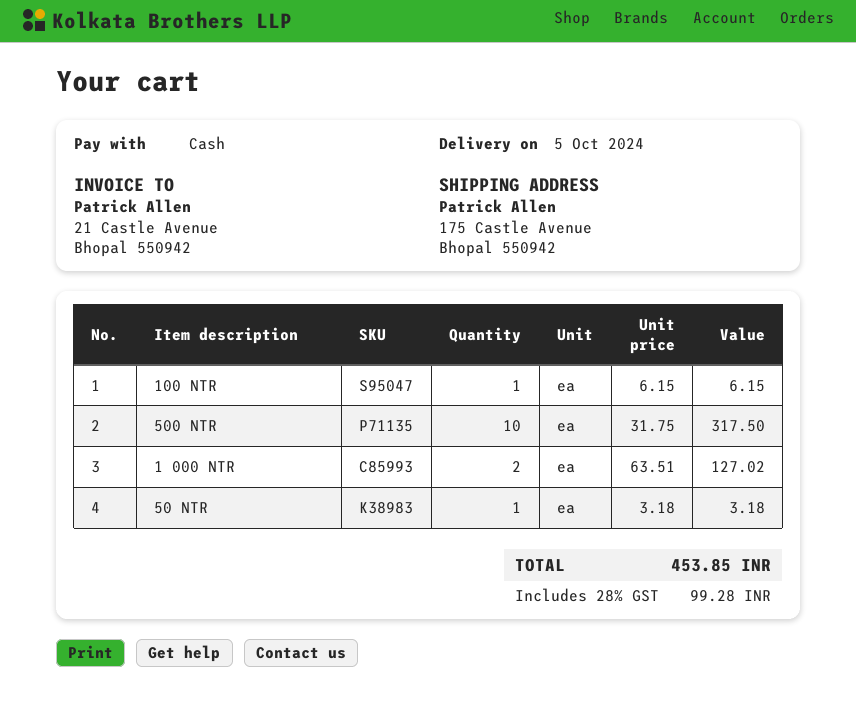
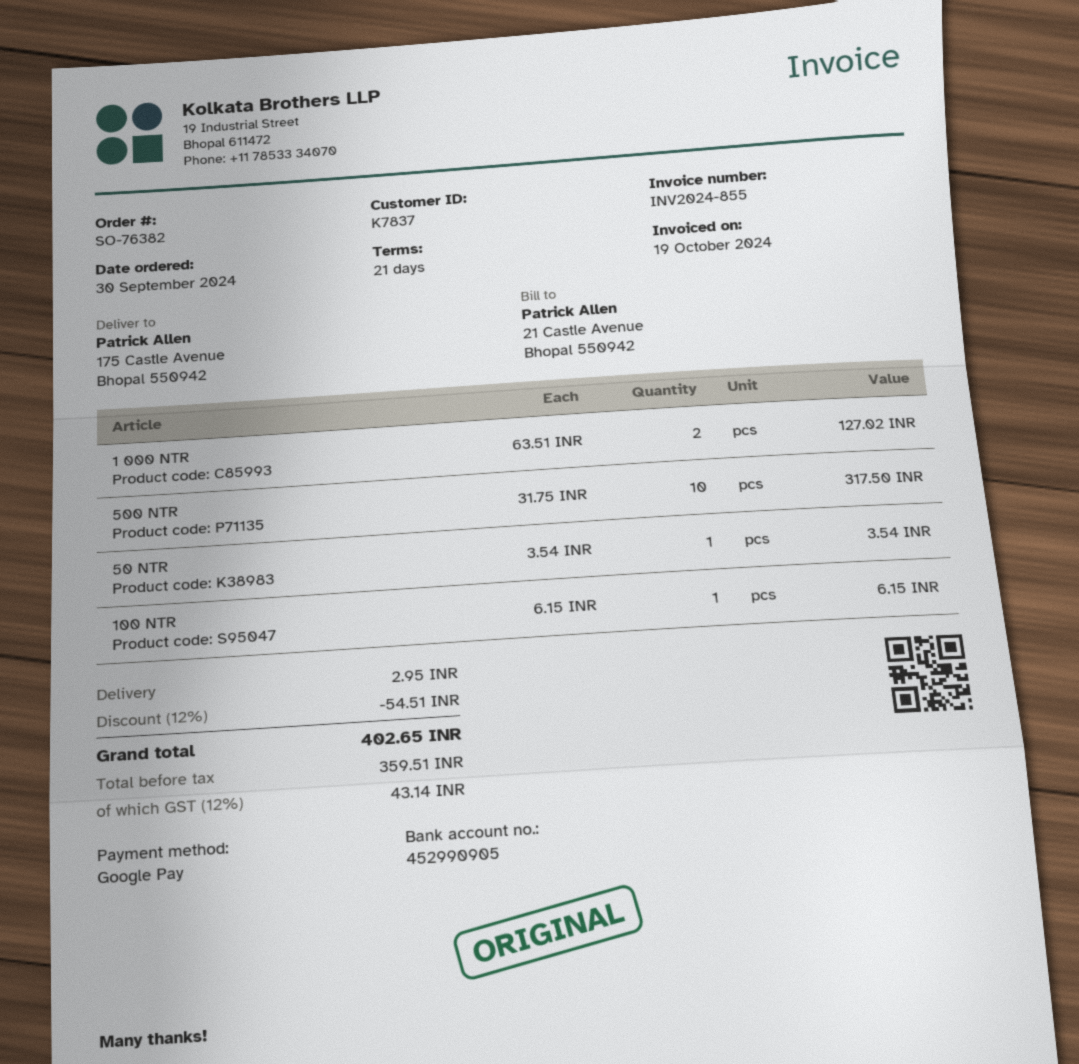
payment method: cash -> Google Pay
50 NTR: 1 x 3.18 = 3.18 -> 1 x 3.54 = 3.54
discount: none -> 12% = 54.51
shipping: none -> 2.95
tax: 28% = 99.28 -> 12% = 43.14
total: 453.85 -> 402.65

